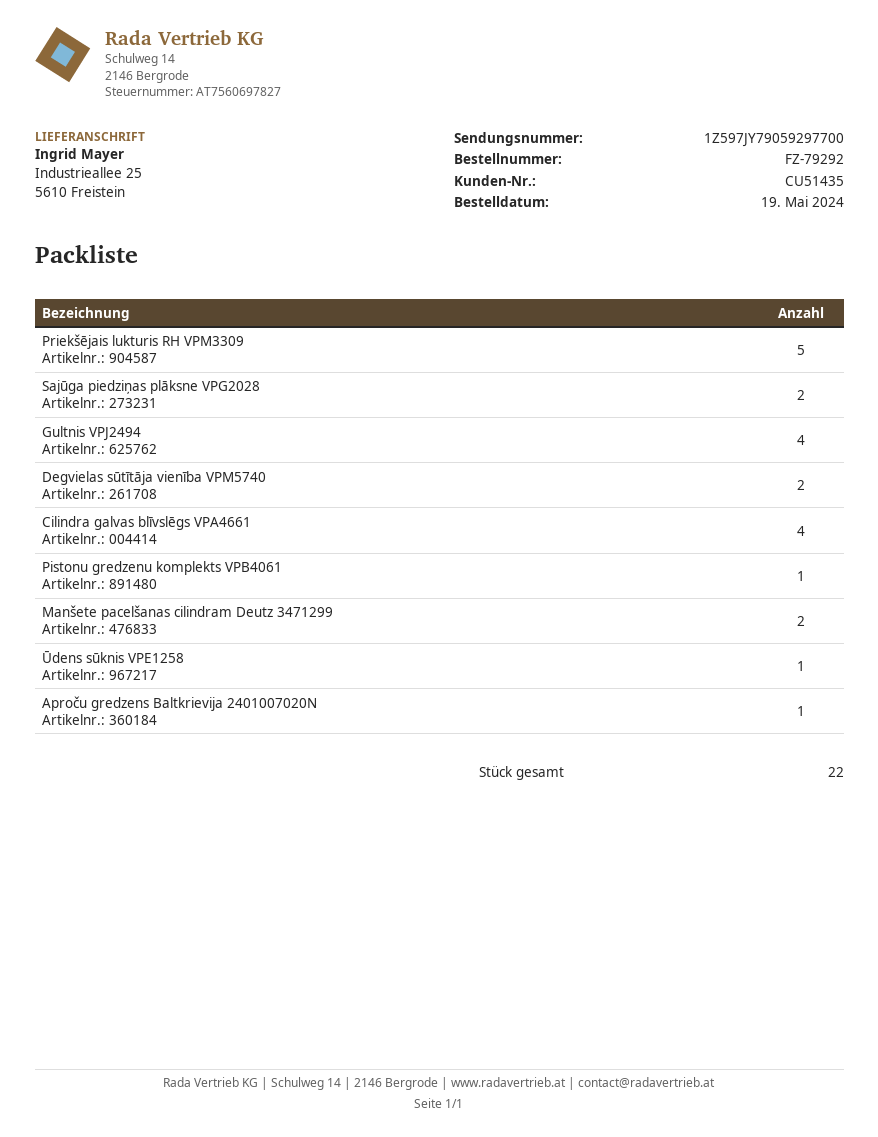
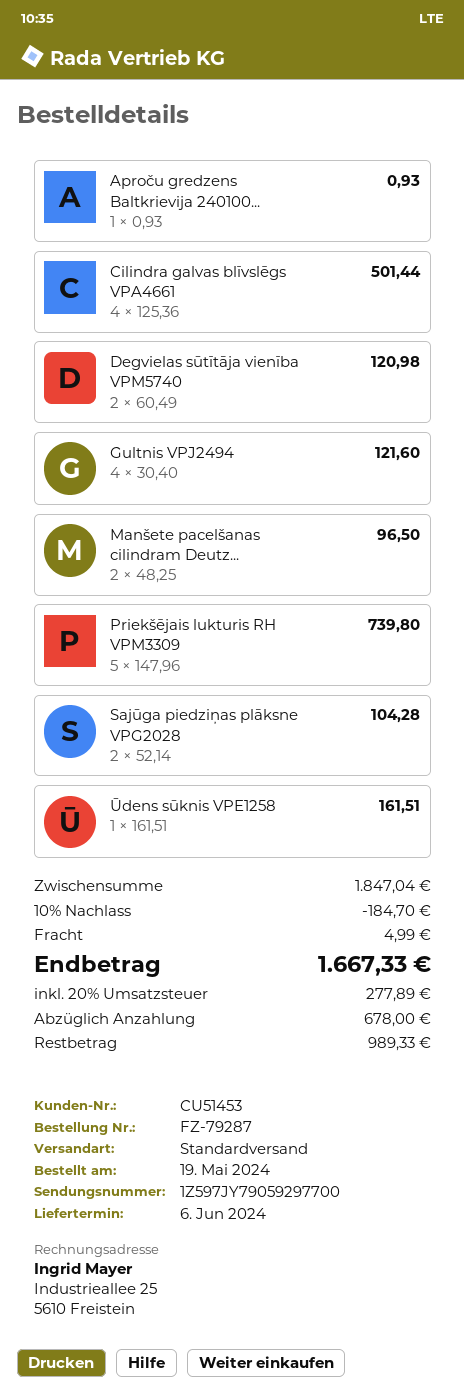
order number: FZ-79292 -> FZ-79287
customer number: CU51435 -> CU51453
Pistonu gredzenu komplekts VPB4061: 1 -> none

